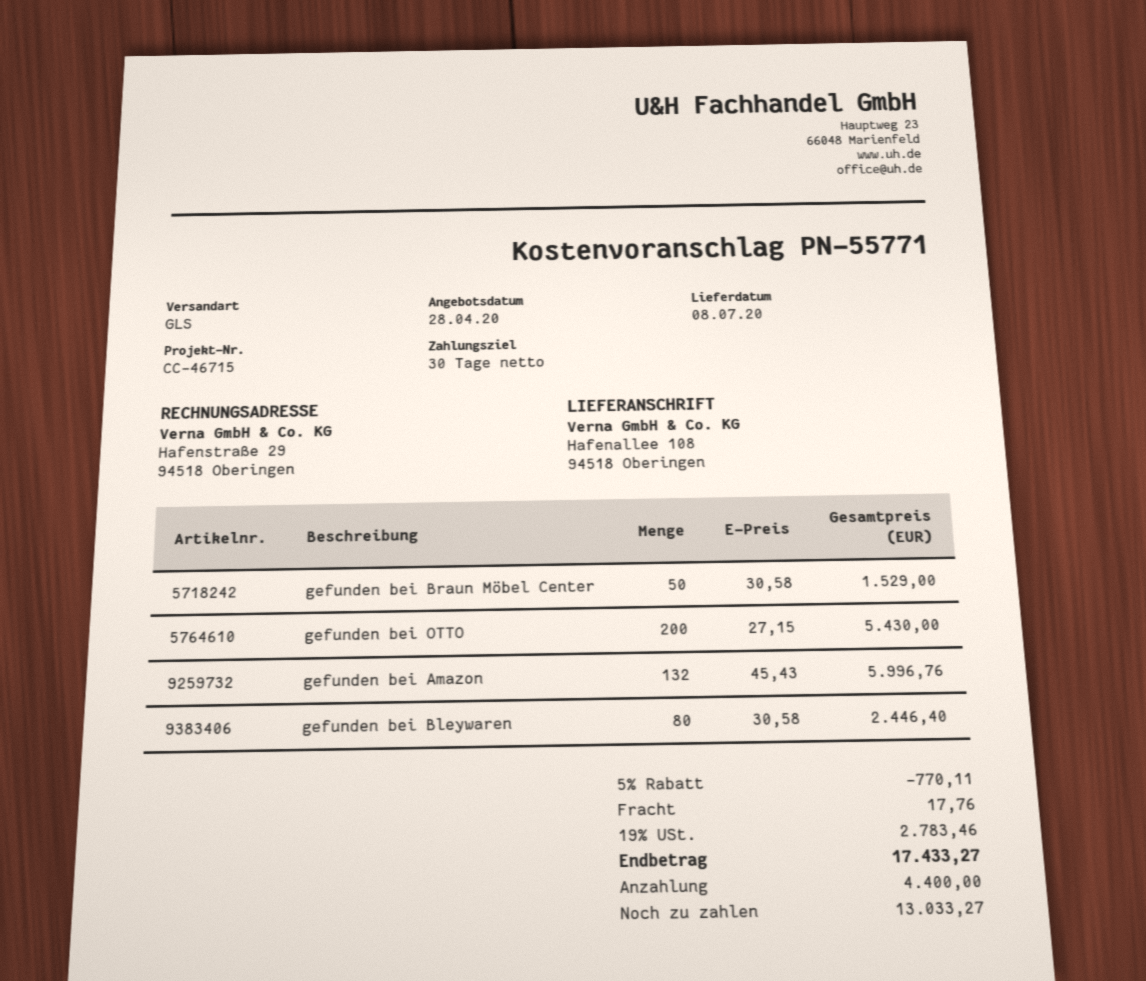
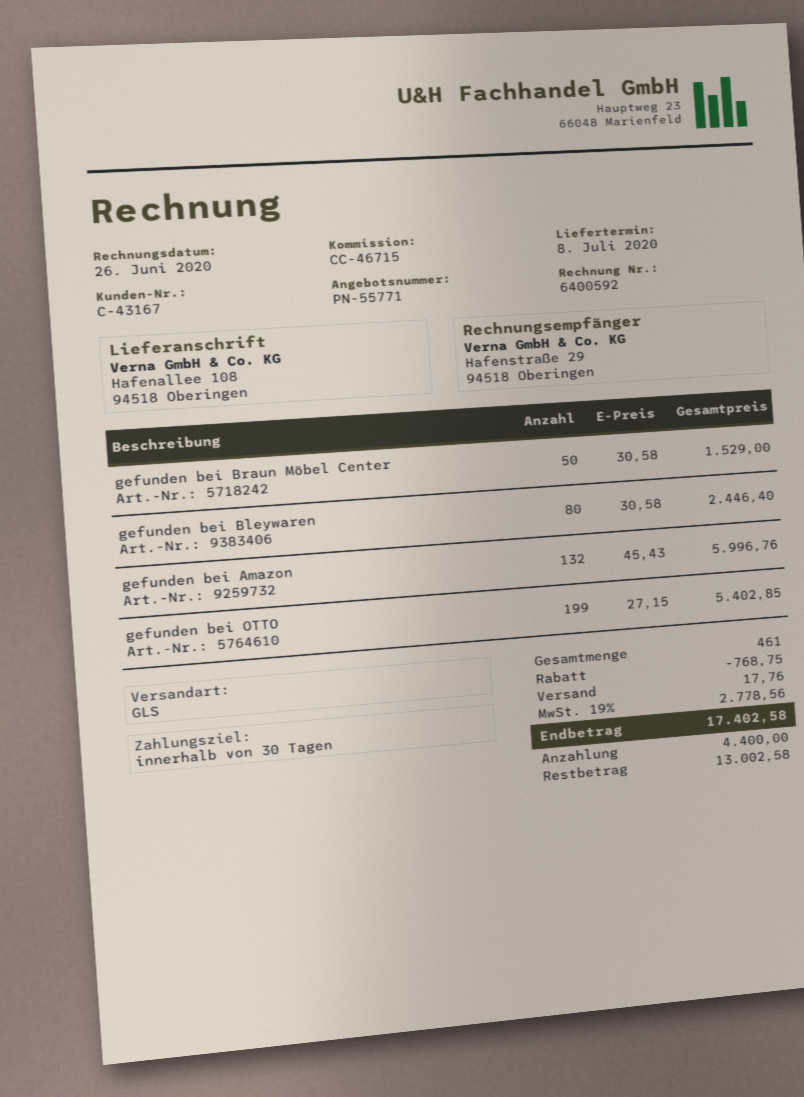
gefunden bei OTTO: 200 x 27.15 = 5430.00 -> 199 x 27.15 = 5402.85
discount: 770.11 -> 768.75
tax: 19% = 2783.46 -> 19% = 2778.56
total: 17433.27 -> 17402.58
balance: 13033.27 -> 13002.58

